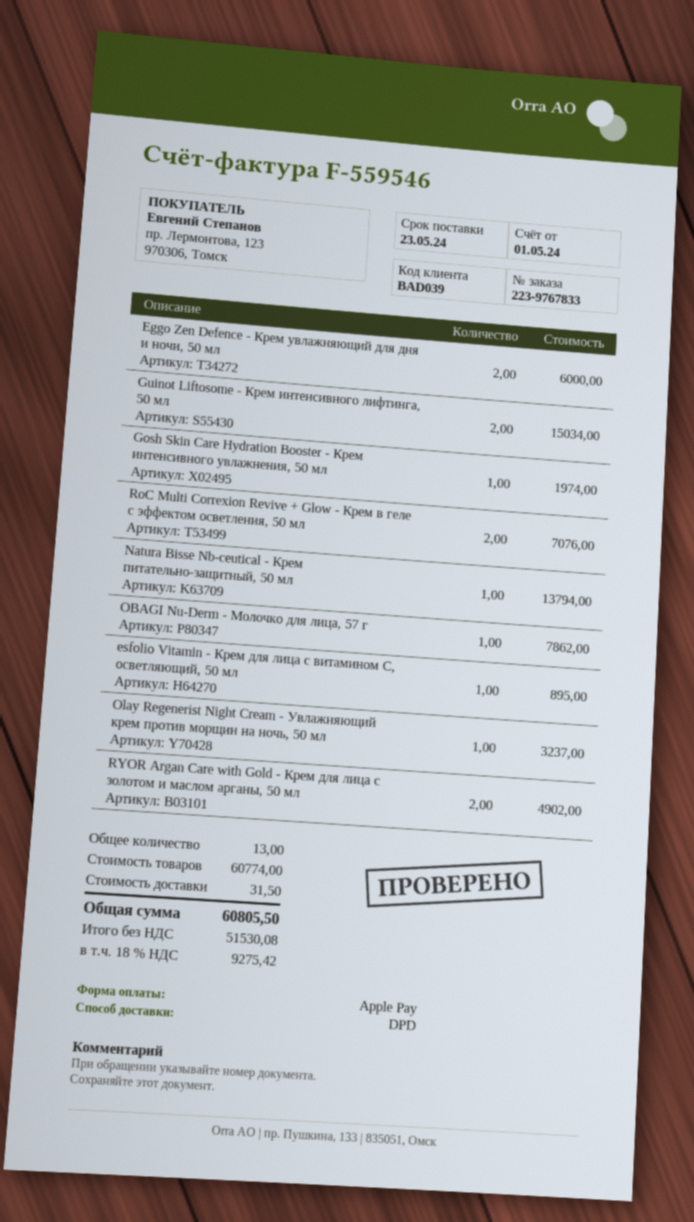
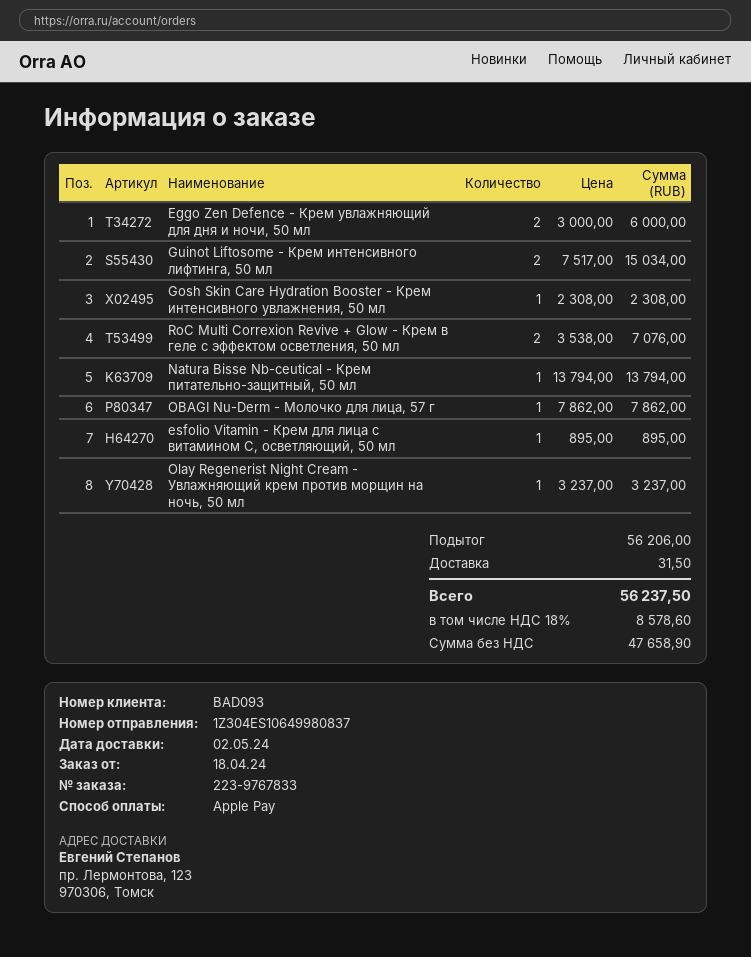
delivery date: 2024-05-23 -> 2024-05-02
customer number: BAD039 -> BAD093
Gosh Skin Care Hydration Booster - Крем интенсивного увлажнения, 50 мл: 1 for 1974.00 -> 1 for 2308.00
RYOR Argan Care with Gold - Крем для лица с золотом и маслом арганы, 50 мл: 2 for 4902.00 -> none
subtotal: 60774.00 -> 56206.00
net: 51530.08 -> 47658.90
tax: 18% = 9275.42 -> 18% = 8578.60
total: 60805.50 -> 56237.50

